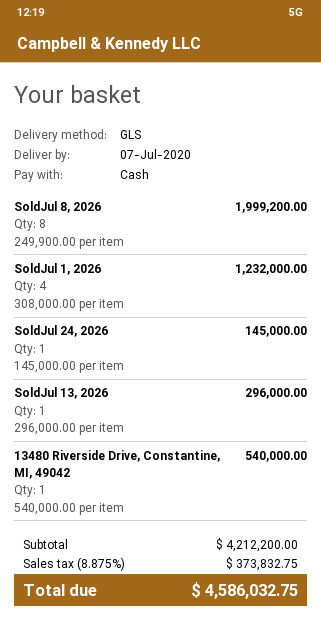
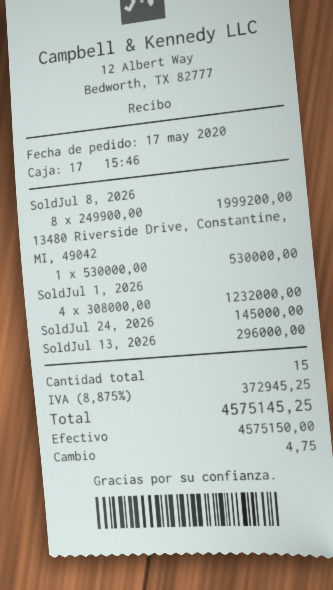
13480 Riverside Drive, Constantine, MI, 49042: 1 x 540000.00 = 540000.00 -> 1 x 530000.00 = 530000.00
tax: 8.875% = 373832.75 -> 8.875% = 372945.25
total: 4586032.75 -> 4575145.25

